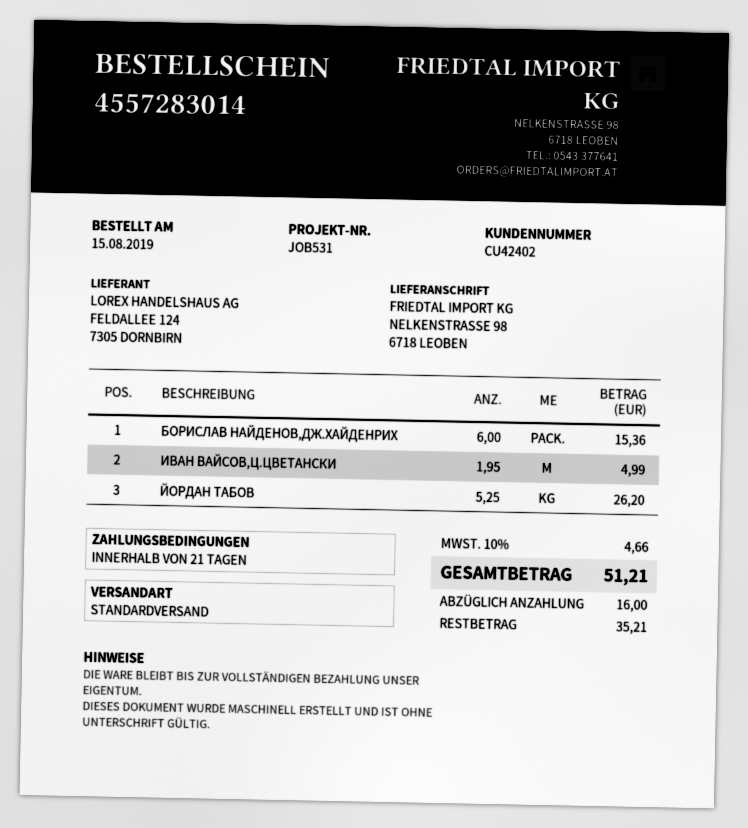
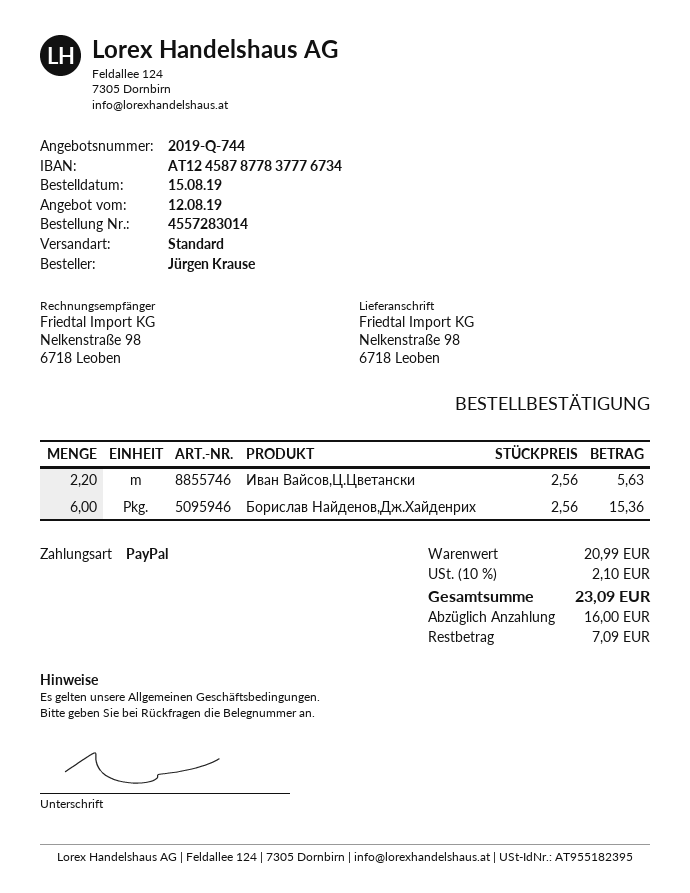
ИВАН ВАЙСОВ,Ц.ЦВЕТАНСКИ: 1.95 for 4.99 -> 2.2 for 5.63
ЙОРДАН ТАБОВ: 5.25 for 26.20 -> none
tax: 10% = 4.66 -> 10% = 2.10
total: 51.21 -> 23.09
balance: 35.21 -> 7.09

